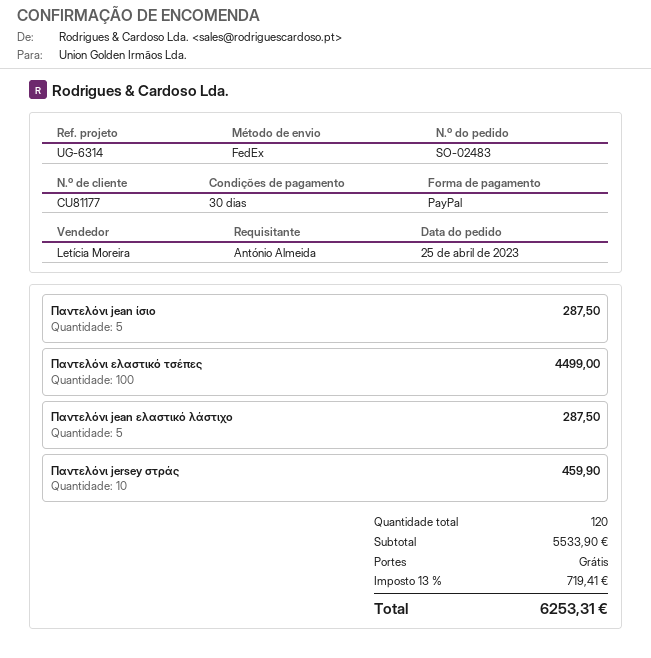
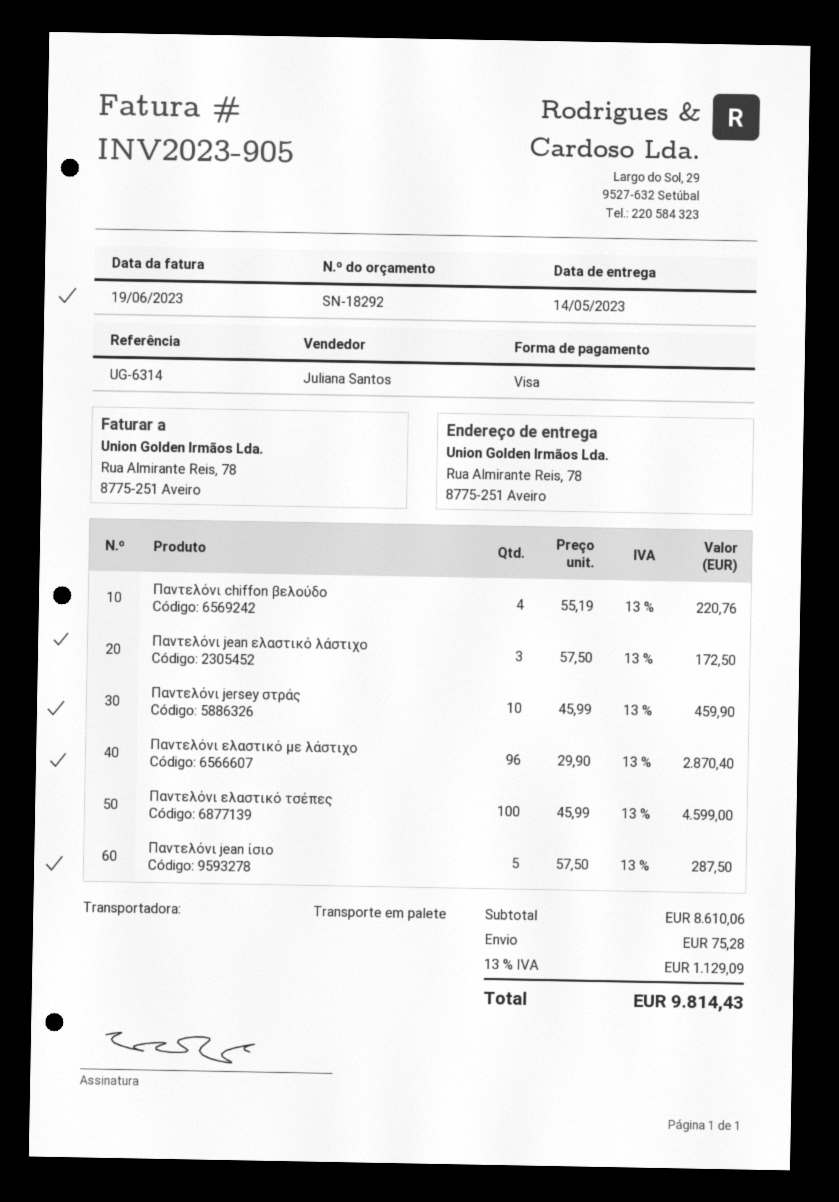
sales rep: Letícia Moreira -> Juliana Santos
payment method: PayPal -> Visa
shipping method: FedEx -> pallet freight
Παντελόνι ελαστικό τσέπες: 100 for 4499.00 -> 100 for 4599.00
Παντελόνι jean ελαστικό λάστιχο: 5 for 287.50 -> 3 for 172.50
Παντελόνι chiffon βελούδο: none -> 4 for 220.76
Παντελόνι ελαστικό με λάστιχο: none -> 96 for 2870.40
subtotal: 5533.90 -> 8610.06
shipping: 0.00 -> 75.28
tax: 13% = 719.41 -> 13% = 1129.09
total: 6253.31 -> 9814.43

